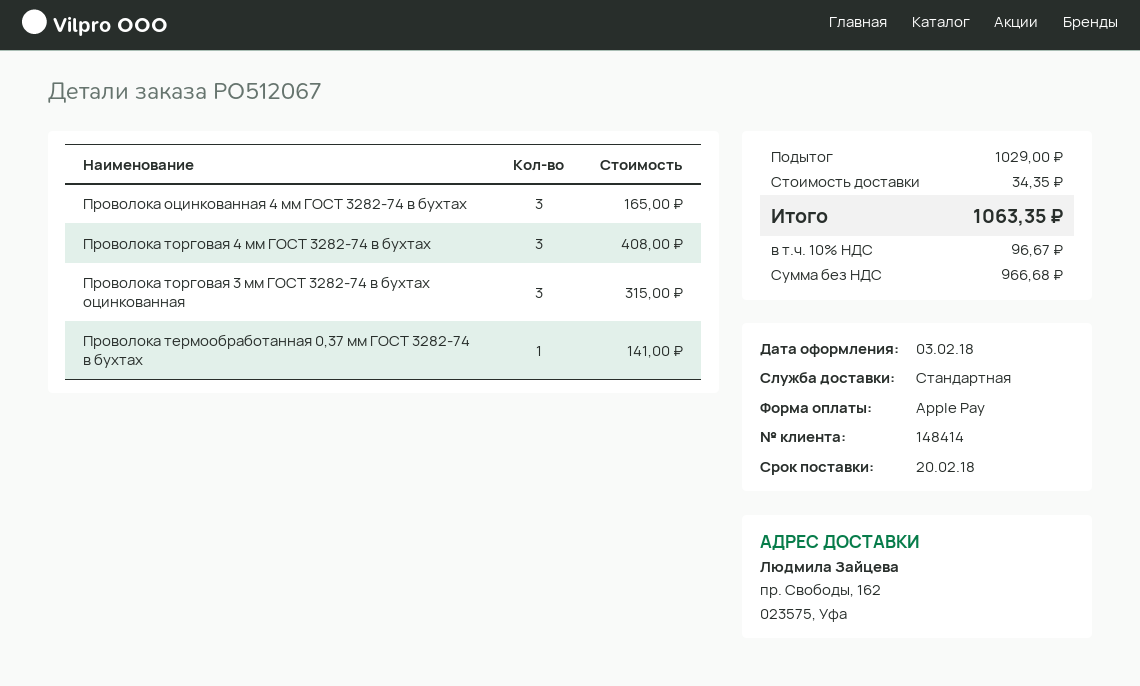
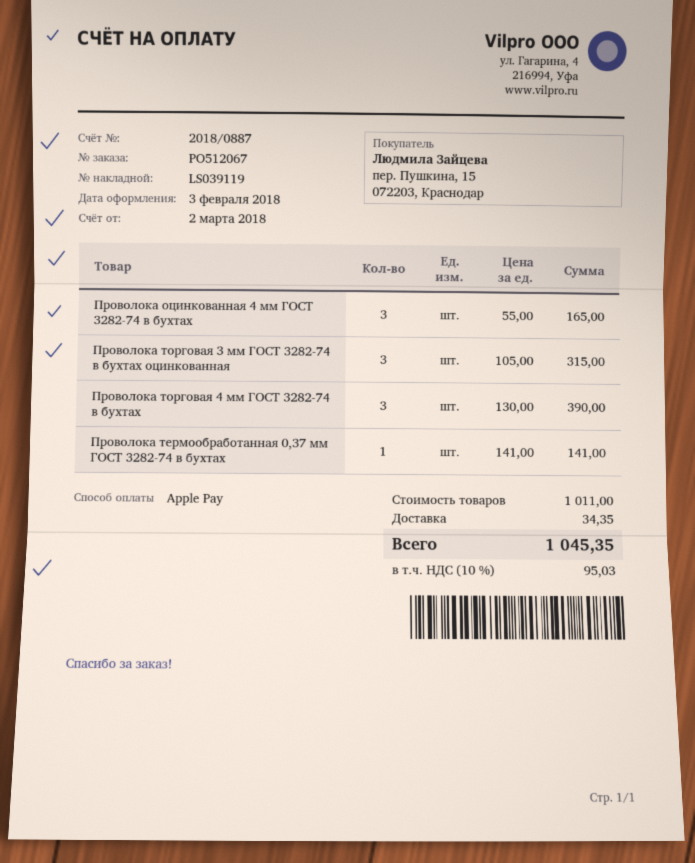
Проволока торговая 4 мм ГОСТ 3282-74 в бухтах: 3 for 408.00 -> 3 for 390.00
subtotal: 1029.00 -> 1011.00
tax: 10% = 96.67 -> 10% = 95.03
total: 1063.35 -> 1045.35

